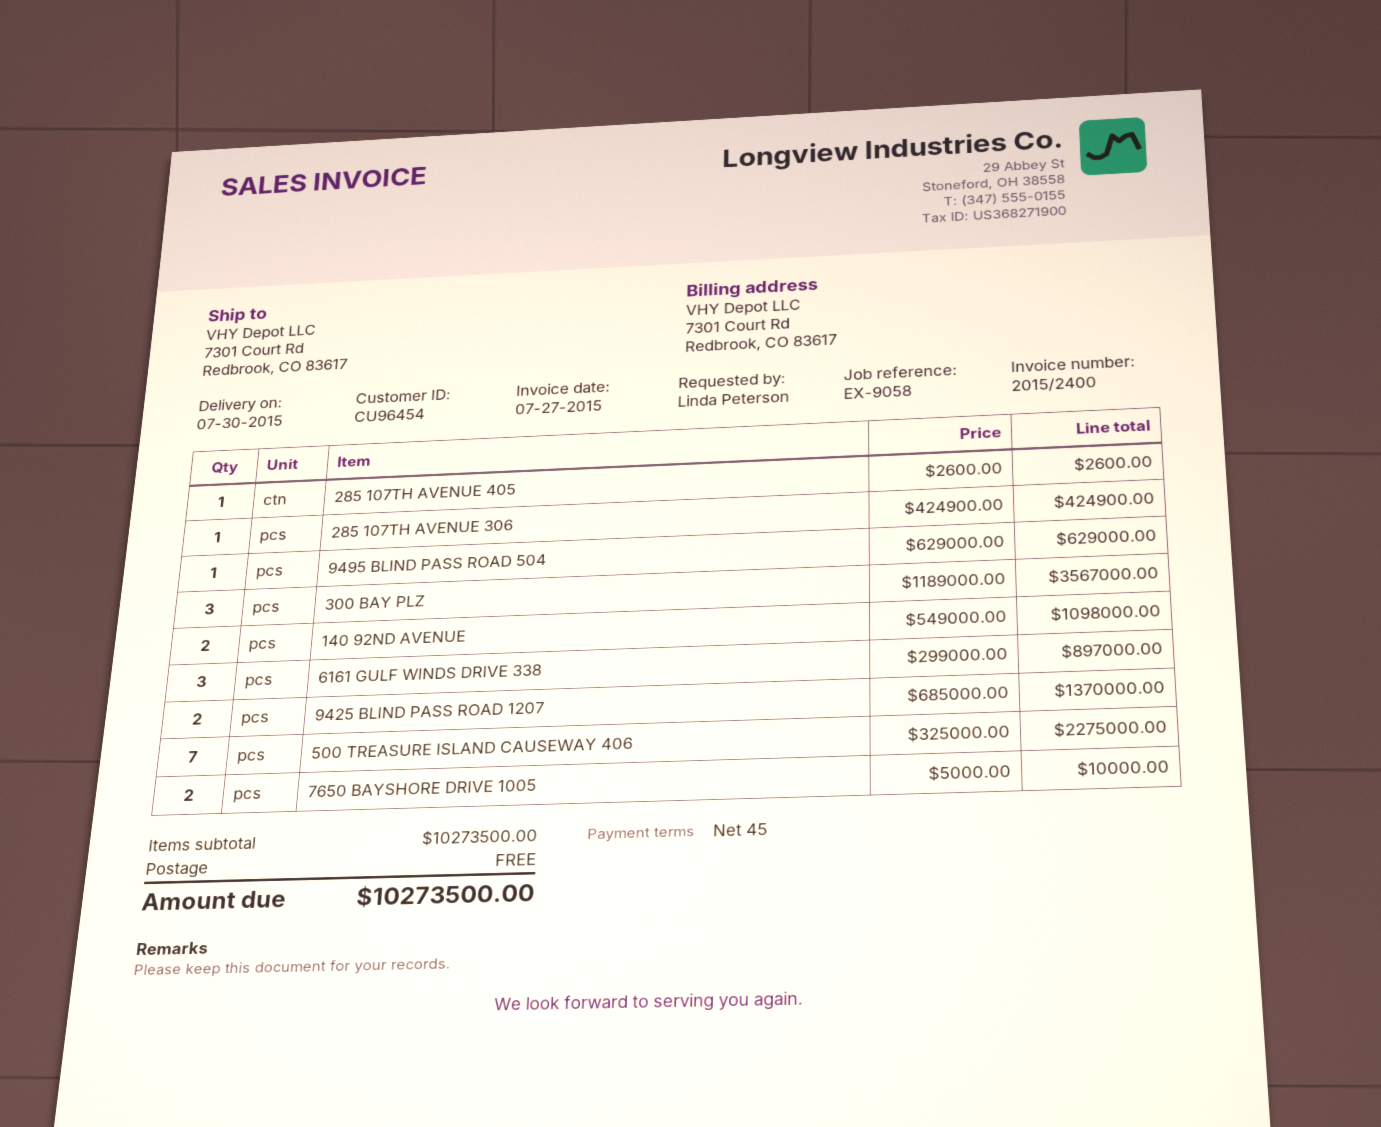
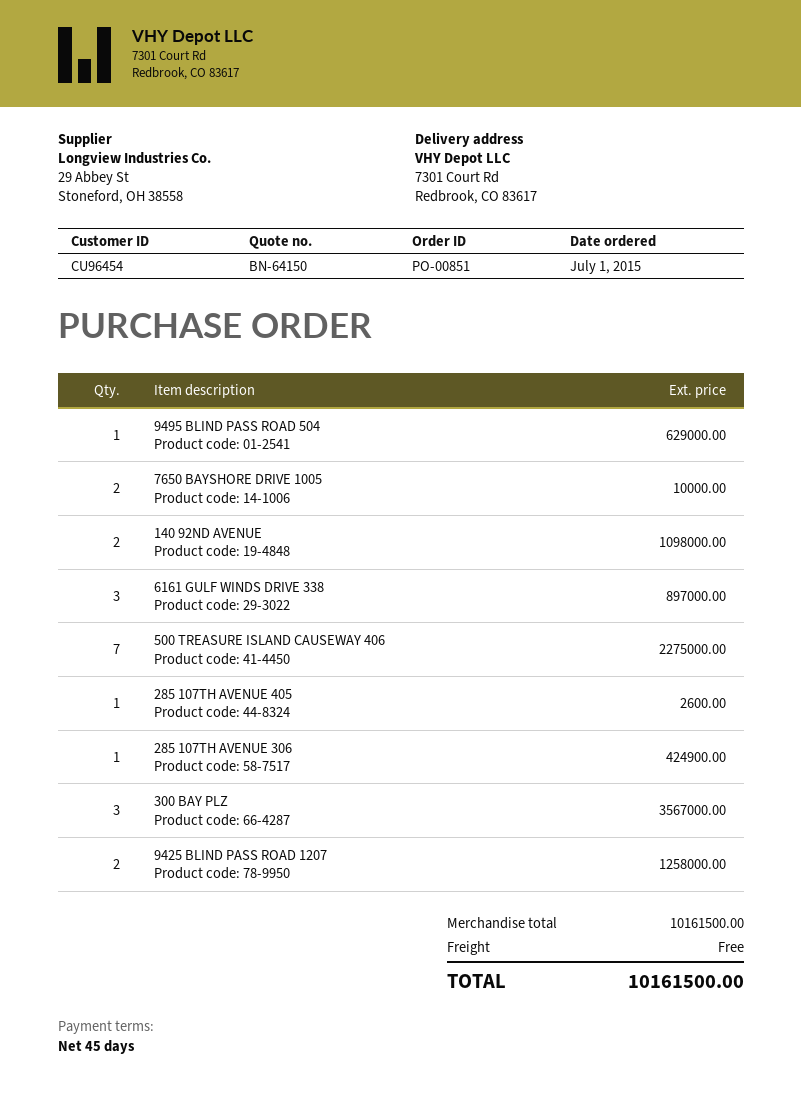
9425 BLIND PASS ROAD 1207: 2 for 1370000.00 -> 2 for 1258000.00
subtotal: 10273500.00 -> 10161500.00
total: 10273500.00 -> 10161500.00

